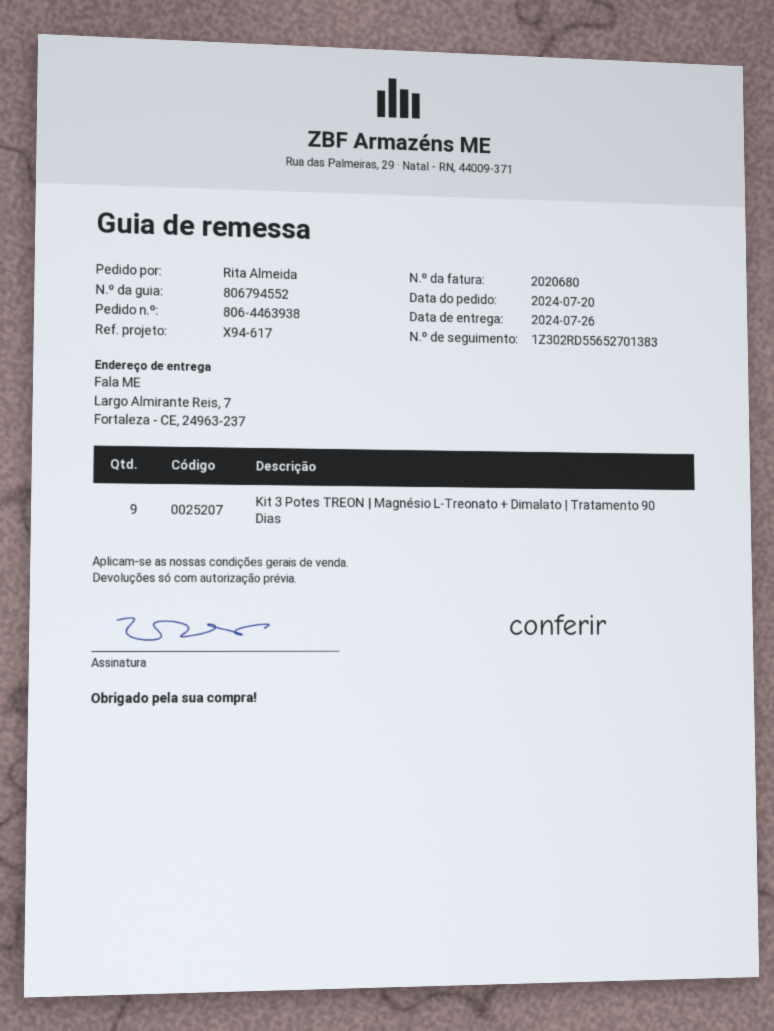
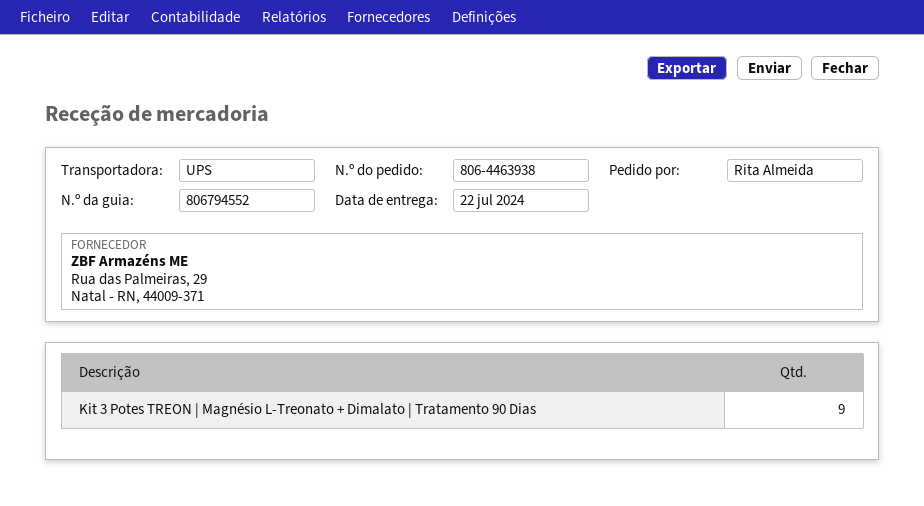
delivery date: 2024-07-26 -> 2024-07-22

